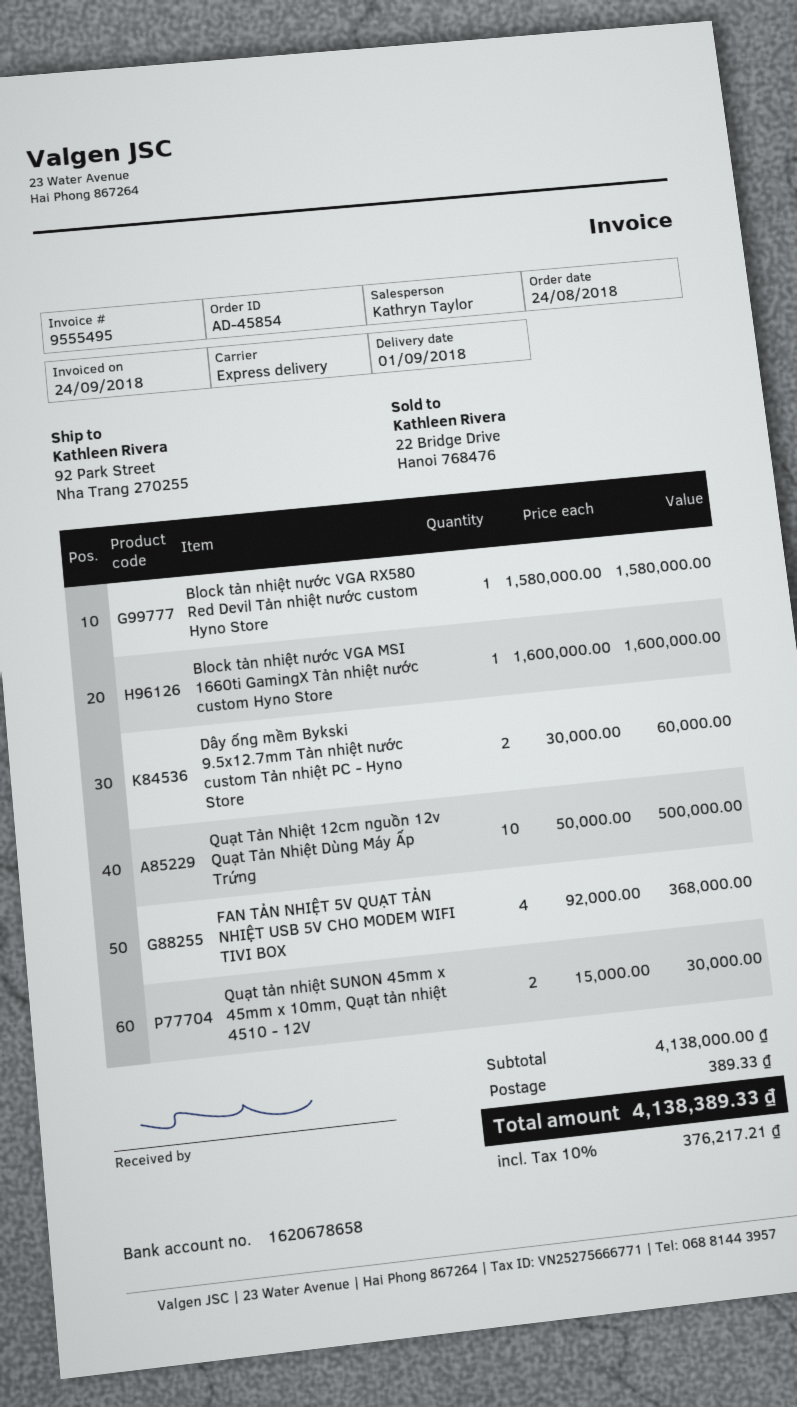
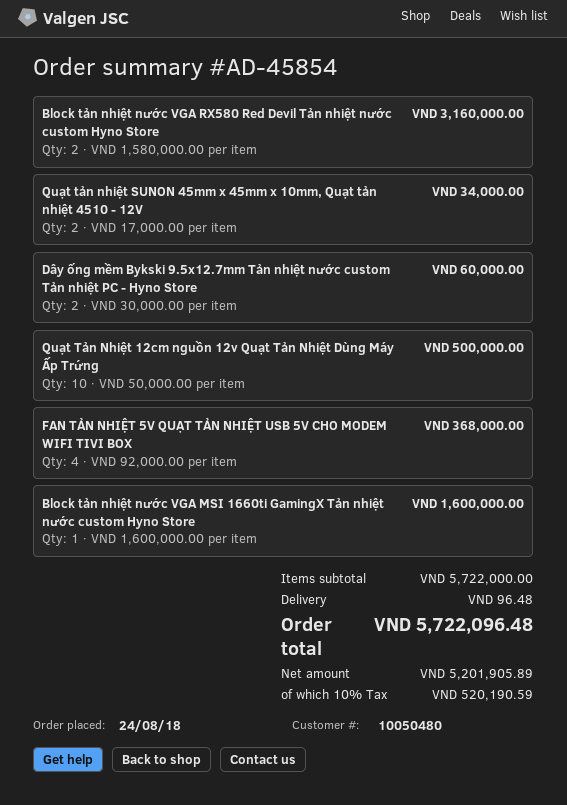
Block tản nhiệt nước VGA RX580 Red Devil Tản nhiệt nước custom Hyno Store: 1 x 1580000.00 = 1580000.00 -> 2 x 1580000.00 = 3160000.00
Quạt tản nhiệt SUNON 45mm x 45mm x 10mm, Quạt tản nhiệt 4510 - 12V: 2 x 15000.00 = 30000.00 -> 2 x 17000.00 = 34000.00
subtotal: 4138000.00 -> 5722000.00
shipping: 389.33 -> 96.48
tax: 10% = 376217.21 -> 10% = 520190.59
total: 4138389.33 -> 5722096.48

